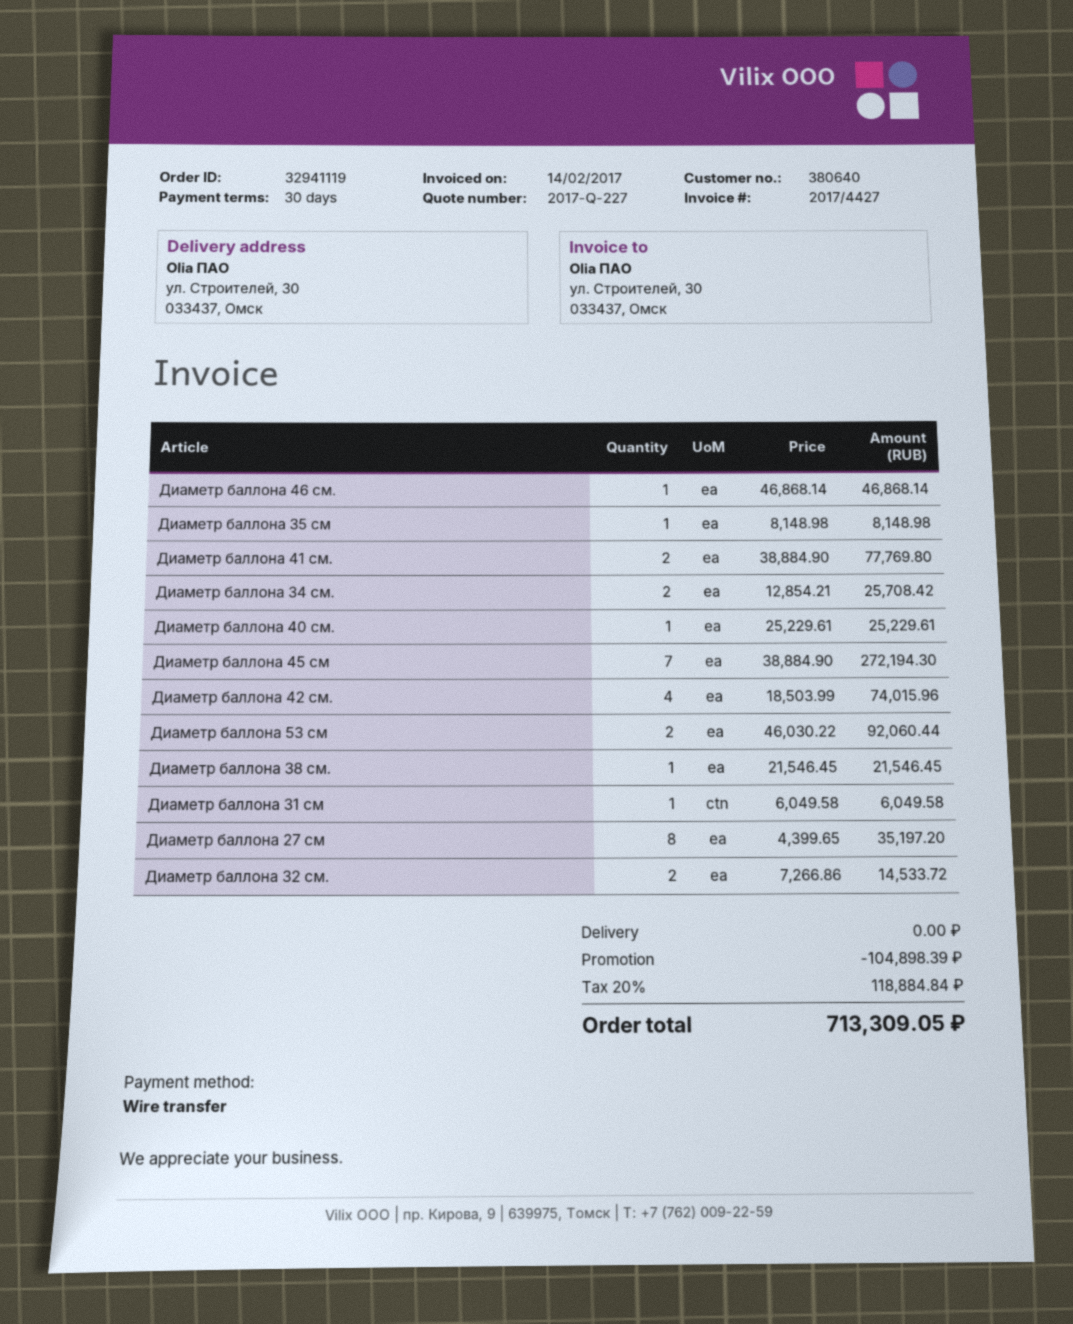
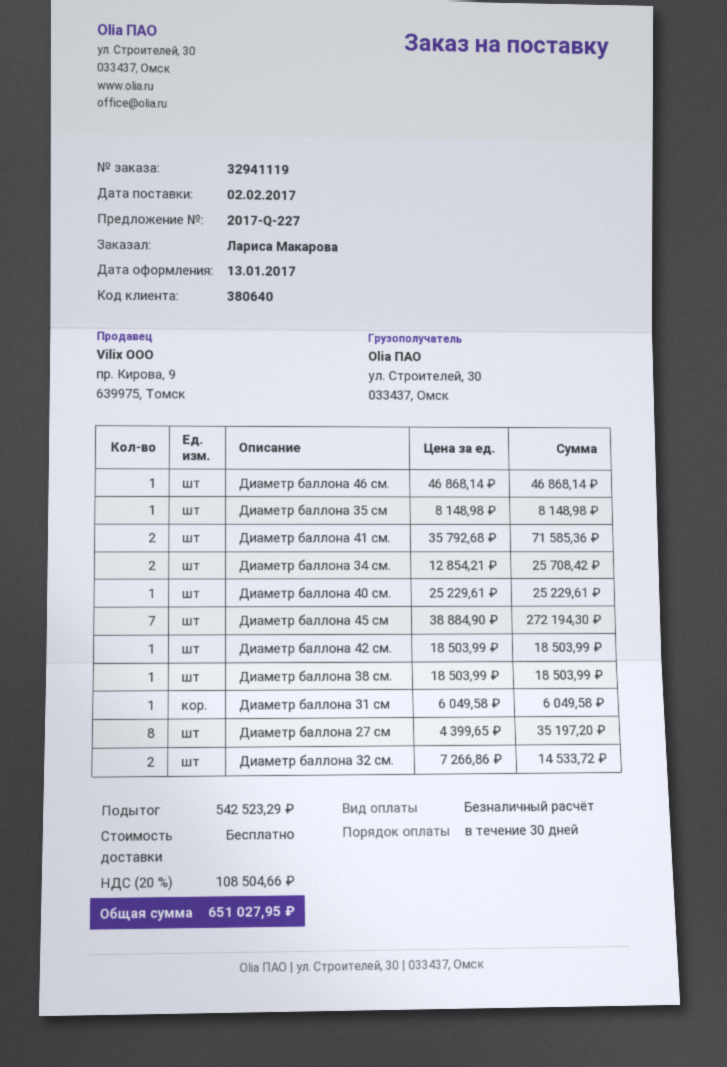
Диаметр баллона 41 см.: 2 x 38884.90 = 77769.80 -> 2 x 35792.68 = 71585.36
Диаметр баллона 42 см.: 4 x 18503.99 = 74015.96 -> 1 x 18503.99 = 18503.99
Диаметр баллона 53 см: 2 x 46030.22 = 92060.44 -> none
Диаметр баллона 38 см.: 1 x 21546.45 = 21546.45 -> 1 x 18503.99 = 18503.99
discount: 104898.39 -> none
tax: 20% = 118884.84 -> 20% = 108504.66
total: 713309.05 -> 651027.95

